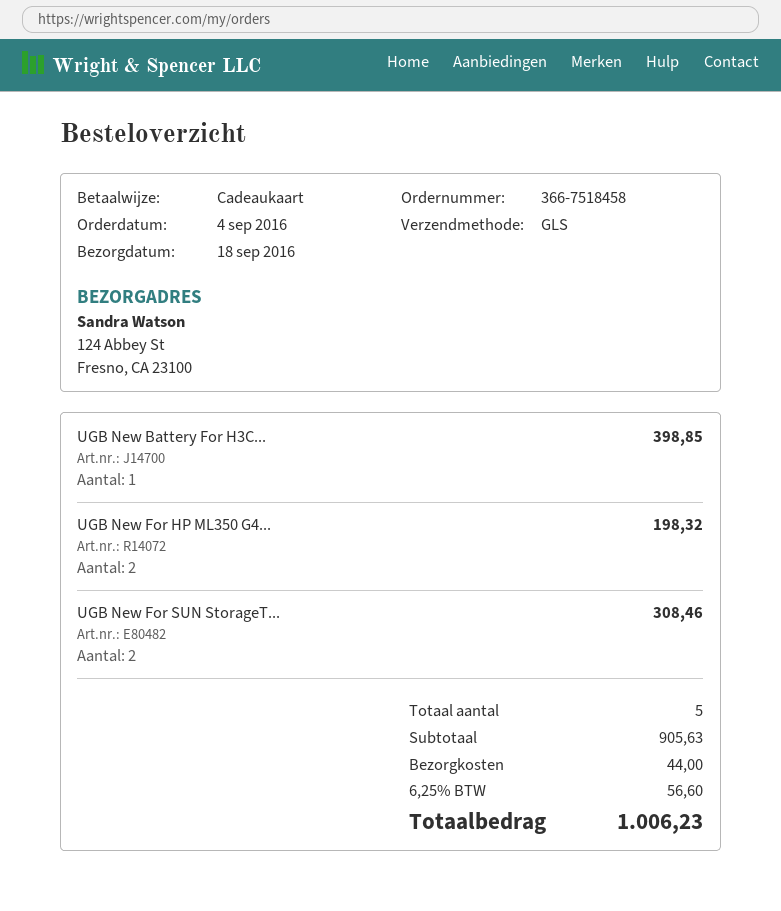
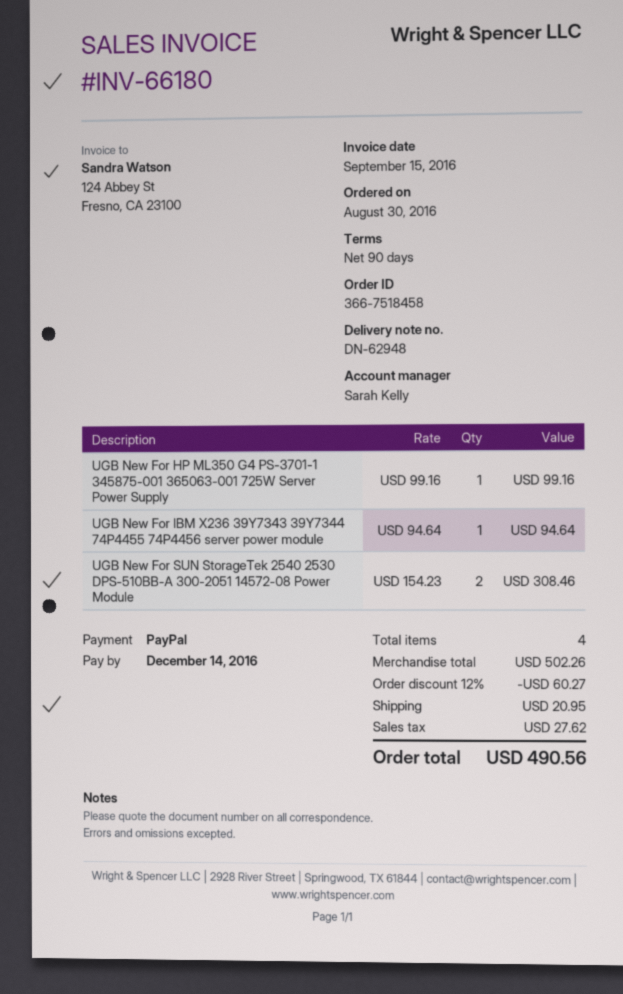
order date: 2016-09-04 -> 2016-08-30
payment method: gift card -> PayPal
UGB New Battery For H3C...: 1 for 398.85 -> none
UGB New For HP ML350 G4...: 2 for 198.32 -> 1 for 99.16
UGB New For IBM X236 39Y7343 39Y7344 74P4455 74P4456 server power module: none -> 1 for 94.64
total quantity: 5 -> 4
subtotal: 905.63 -> 502.26
discount: none -> 12% = 60.27
shipping: 44.00 -> 20.95
tax: 56.60 -> 27.62
total: 1006.23 -> 490.56

